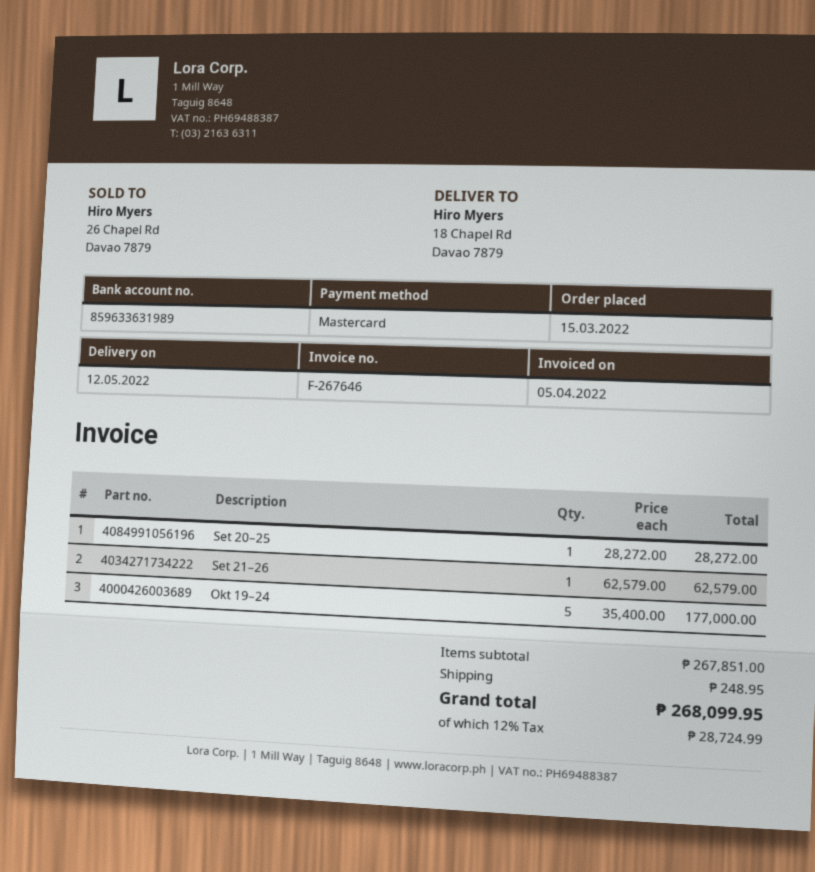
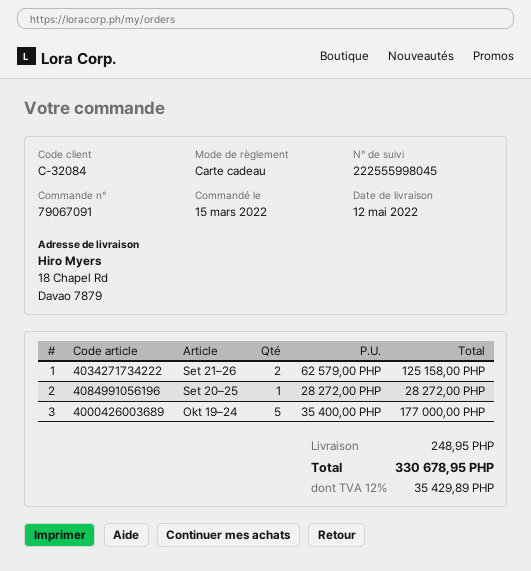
payment method: Mastercard -> gift card
Set 21–26: 1 x 62579.00 = 62579.00 -> 2 x 62579.00 = 125158.00
tax: 12% = 28724.99 -> 12% = 35429.89
total: 268099.95 -> 330678.95

